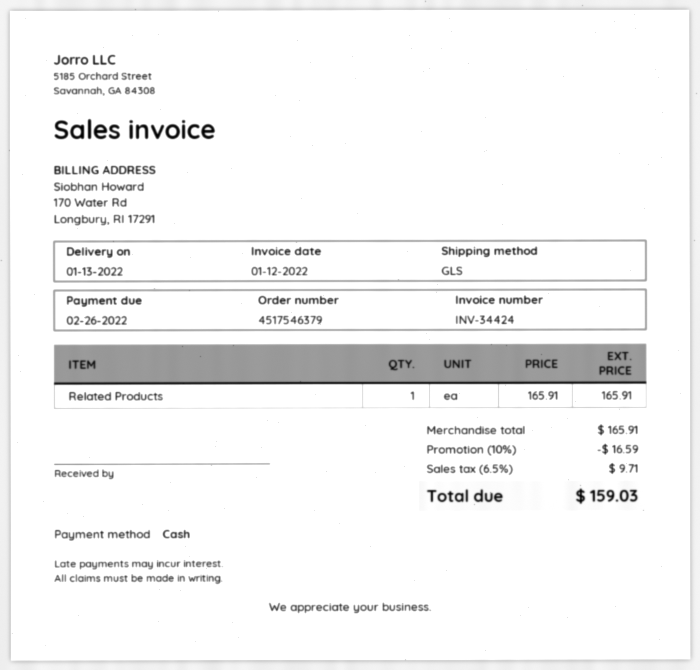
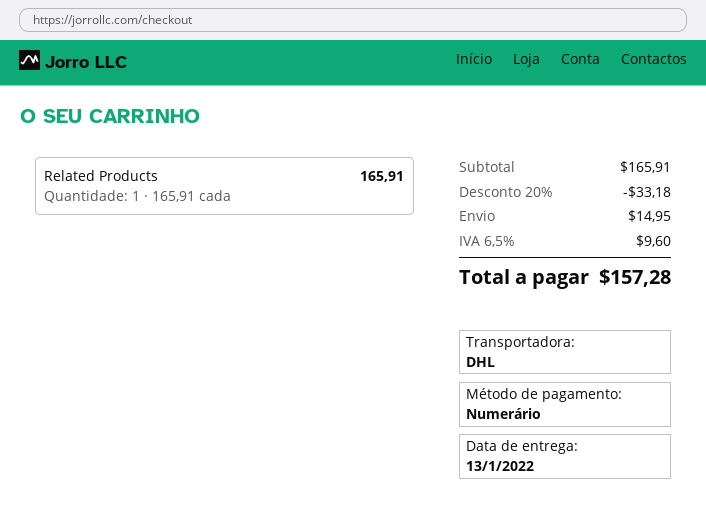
shipping method: GLS -> DHL
discount: 10% = 16.59 -> 20% = 33.18
shipping: none -> 14.95
tax: 6.5% = 9.71 -> 6.5% = 9.60
total: 159.03 -> 157.28

